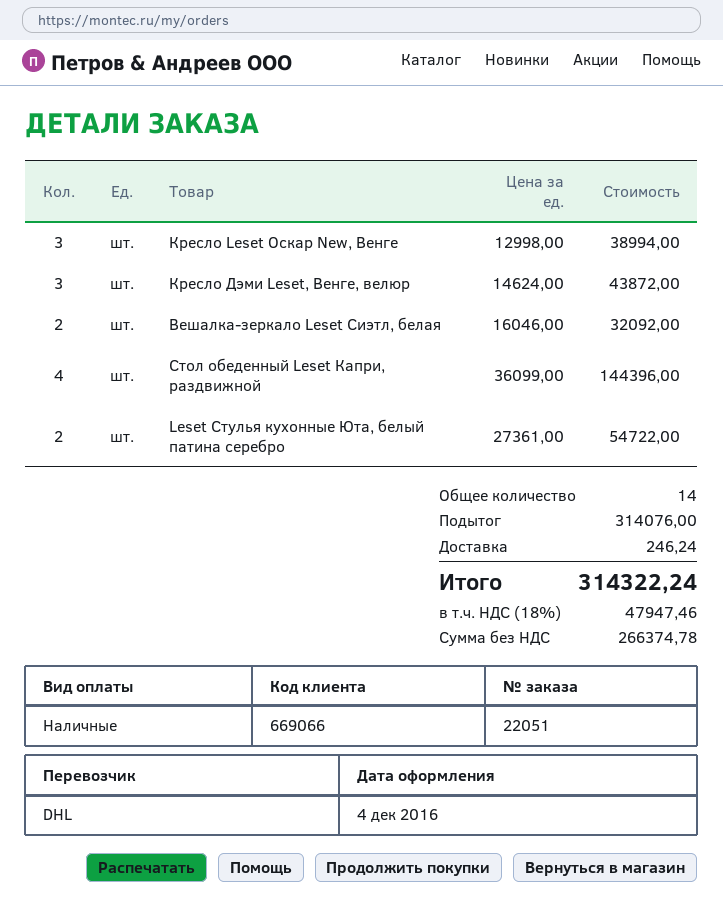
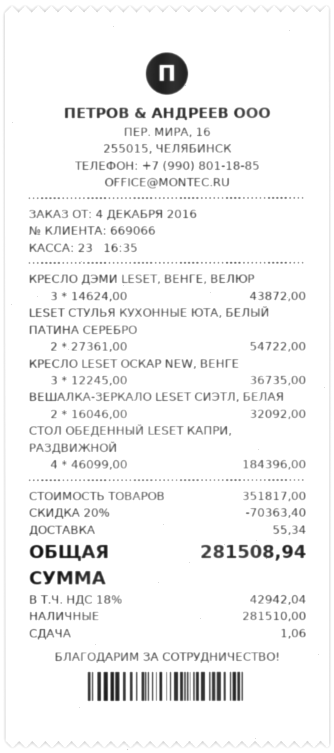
Кресло Leset Оскар New, Венге: 3 x 12998.00 = 38994.00 -> 3 x 12245.00 = 36735.00
Стол обеденный Leset Капри, раздвижной: 4 x 36099.00 = 144396.00 -> 4 x 46099.00 = 184396.00
subtotal: 314076.00 -> 351817.00
discount: none -> 20% = 70363.40
shipping: 246.24 -> 55.34
tax: 18% = 47947.46 -> 18% = 42942.04
total: 314322.24 -> 281508.94

